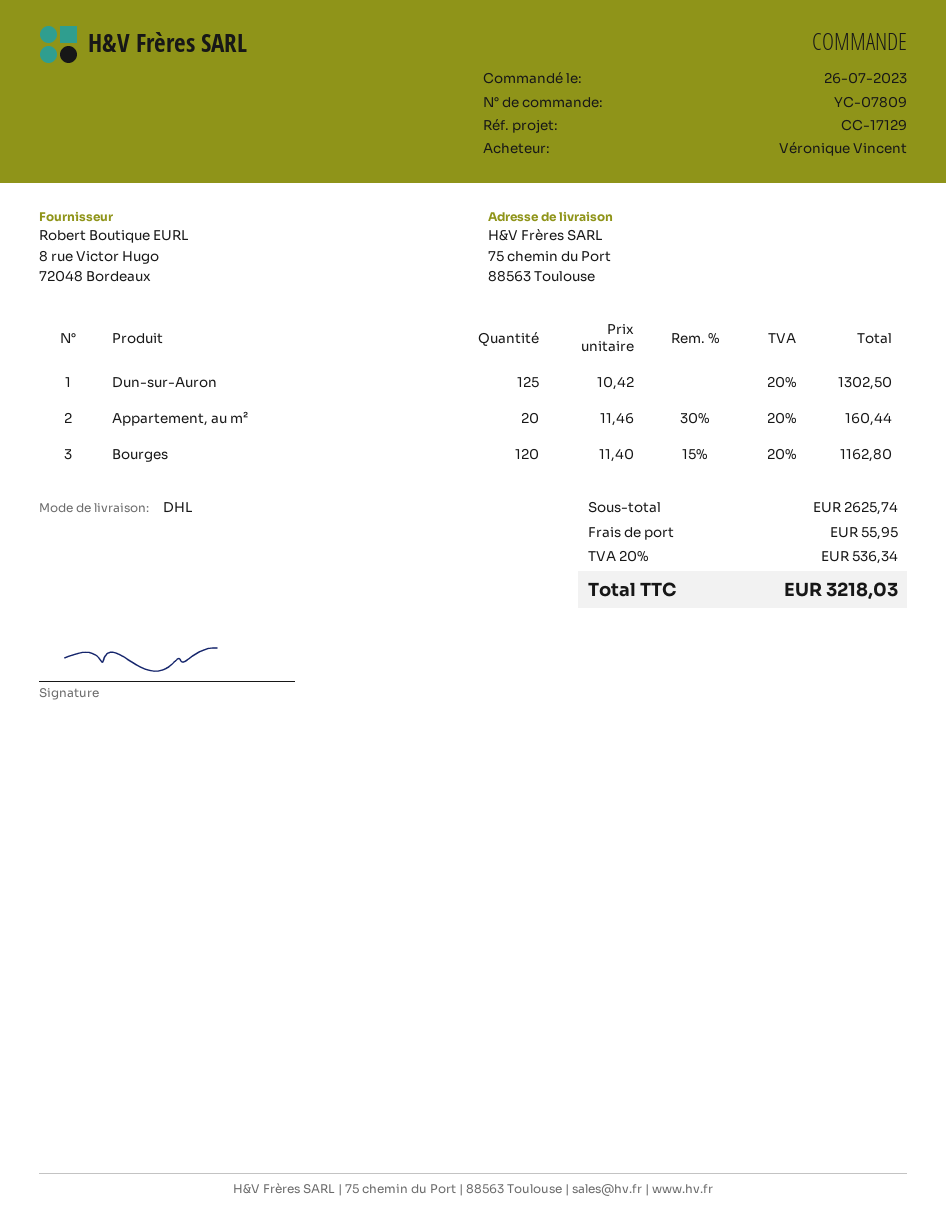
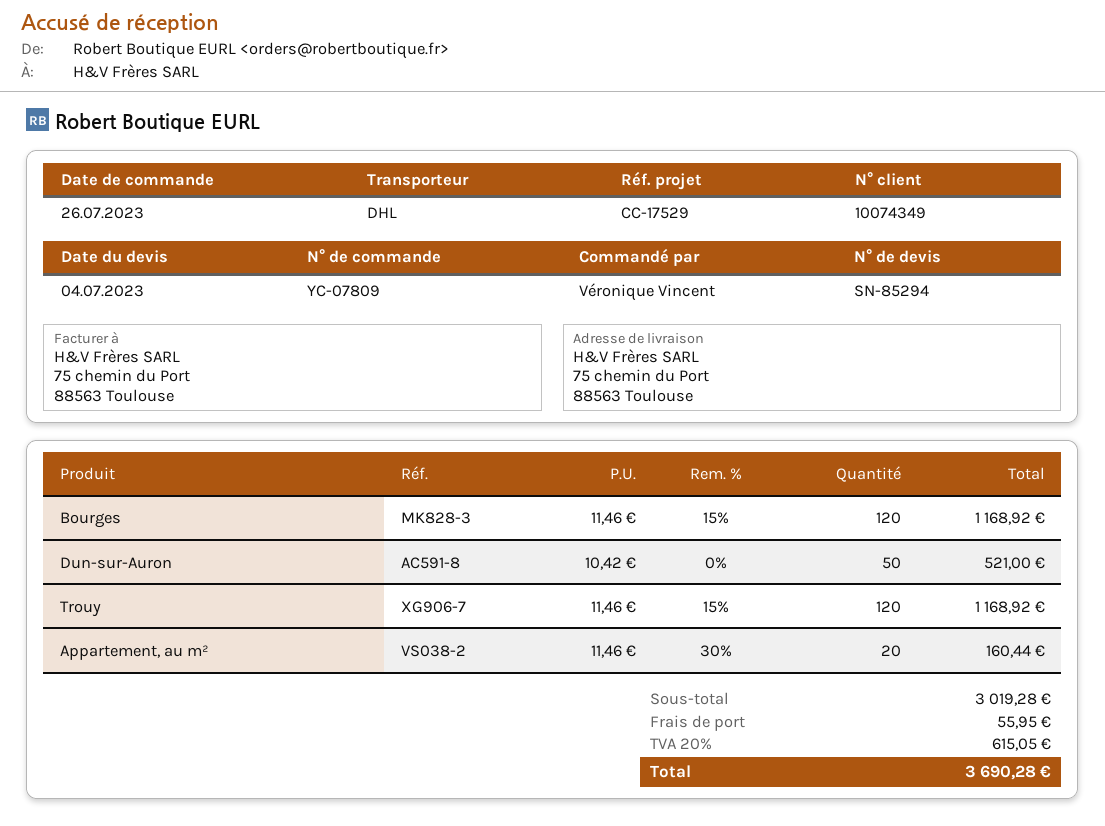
reference: CC-17129 -> CC-17529
Dun-sur-Auron: 125 x 10.42 = 1302.50 -> 50 x 10.42 = 521.00
Bourges: 120 x 11.40 - 15% = 1162.80 -> 120 x 11.46 - 15% = 1168.92
Trouy: none -> 120 x 11.46 - 15% = 1168.92
subtotal: 2625.74 -> 3019.28
tax: 20% = 536.34 -> 20% = 615.05
total: 3218.03 -> 3690.28

